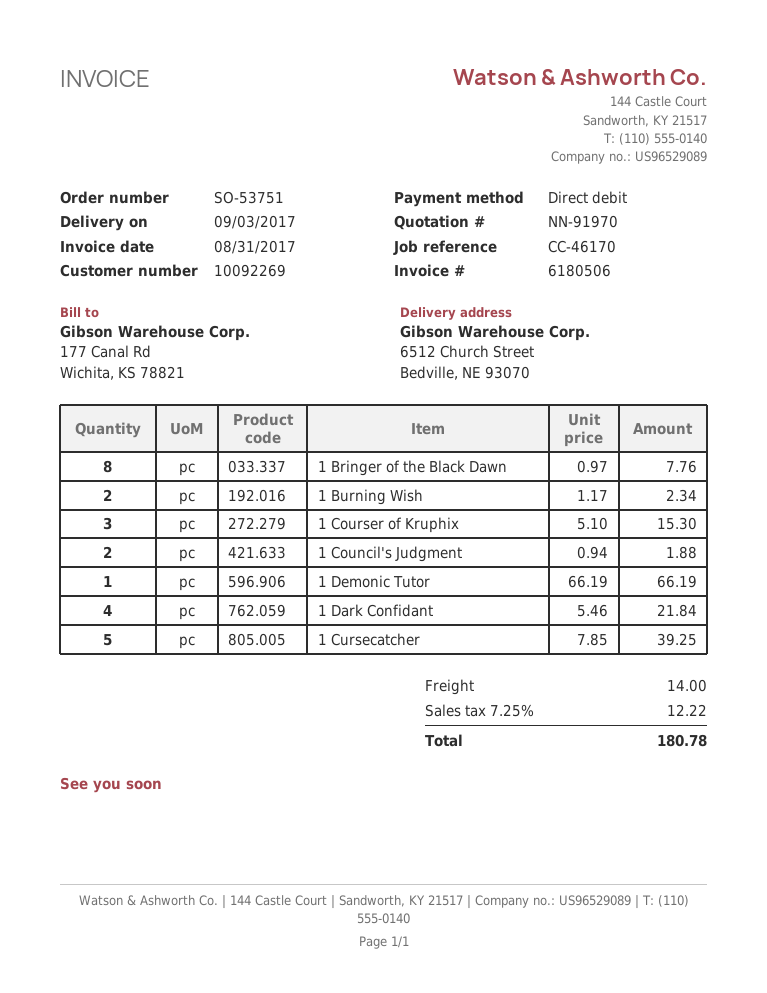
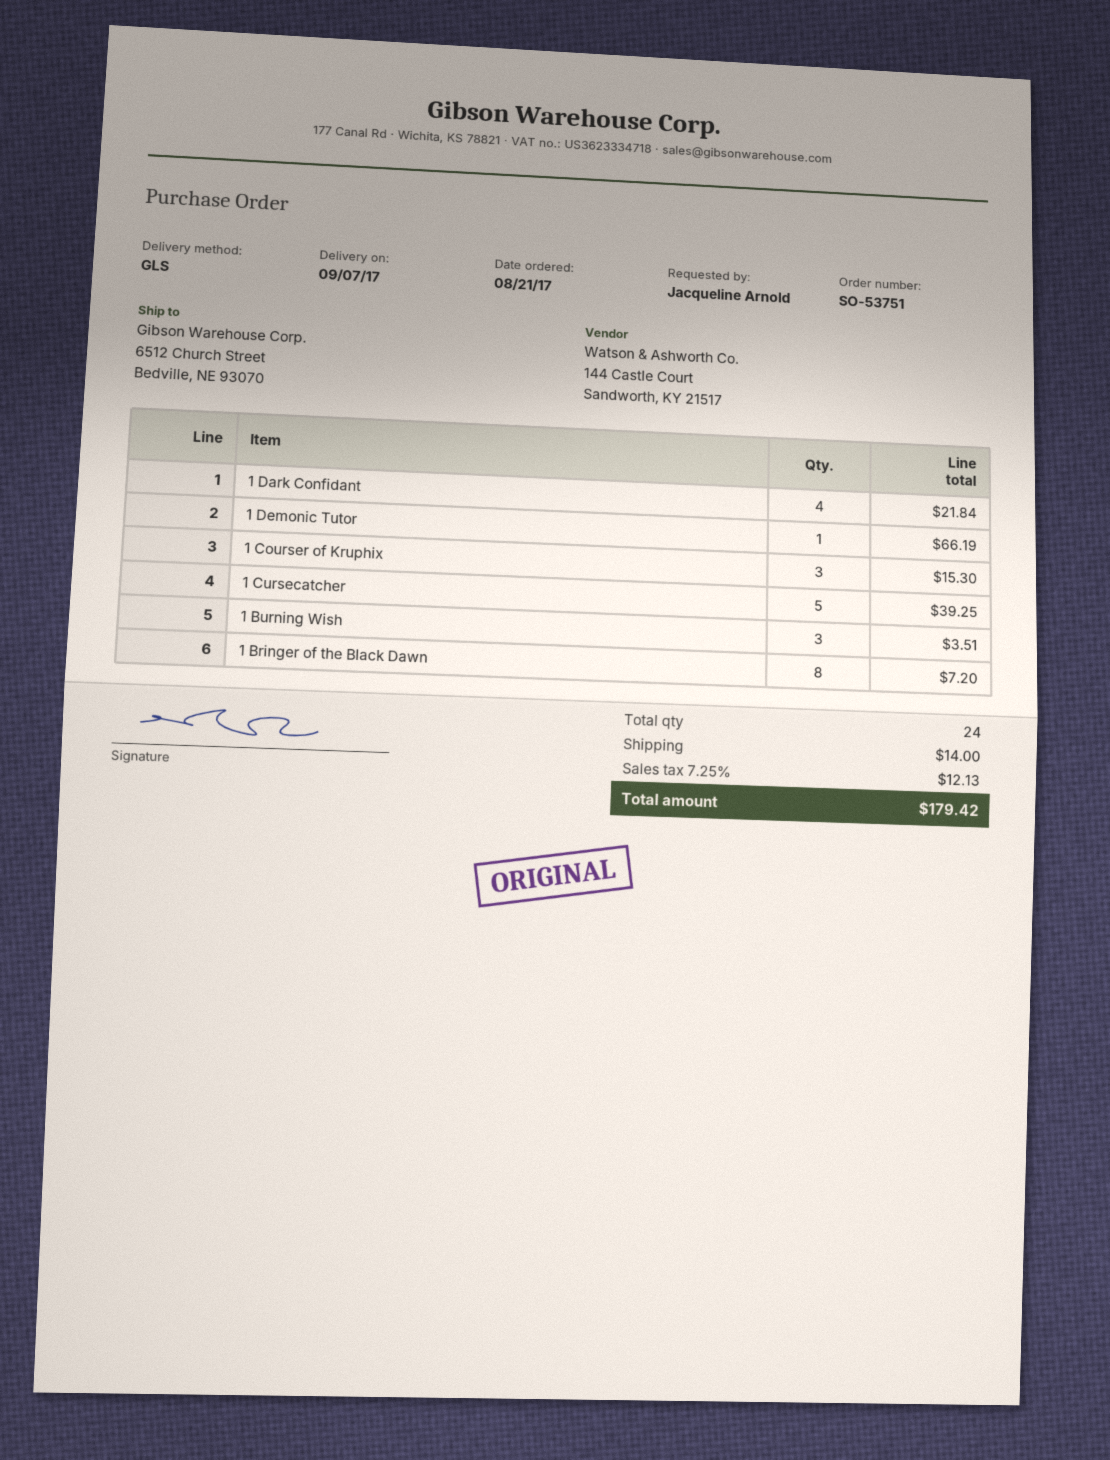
delivery date: 2017-09-03 -> 2017-09-07
1 Bringer of the Black Dawn: 8 for 7.76 -> 8 for 7.20
1 Burning Wish: 2 for 2.34 -> 3 for 3.51
1 Council's Judgment: 2 for 1.88 -> none
tax: 7.25% = 12.22 -> 7.25% = 12.13
total: 180.78 -> 179.42

